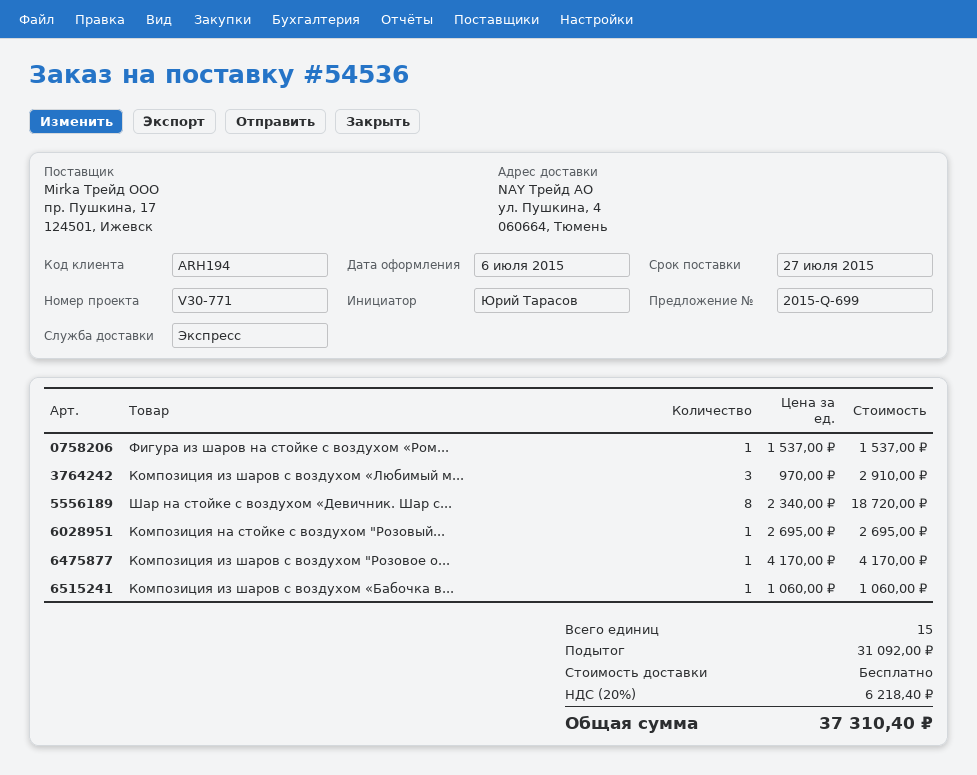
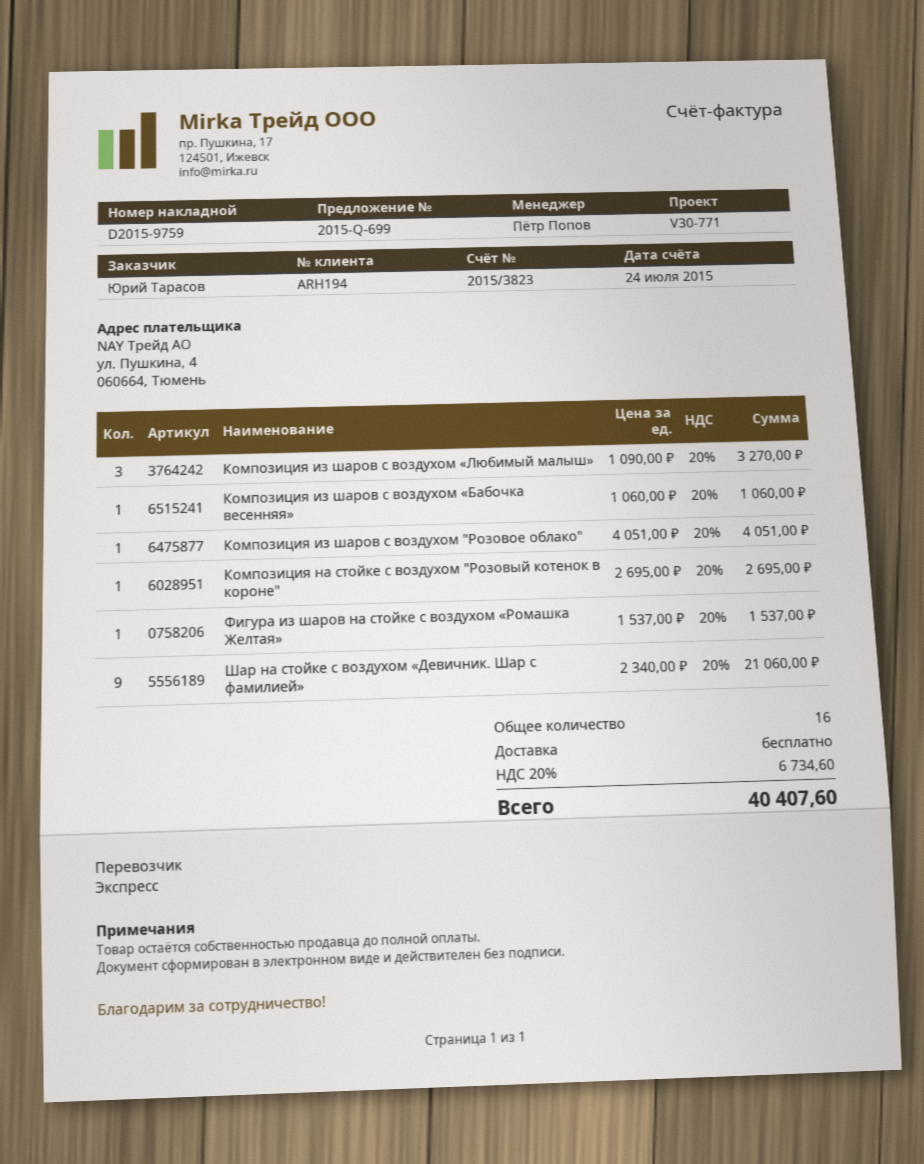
Композиция из шаров с воздухом «Любимый м...: 3 x 970.00 = 2910.00 -> 3 x 1090.00 = 3270.00
Шар на стойке с воздухом «Девичник. Шар с...: 8 x 2340.00 = 18720.00 -> 9 x 2340.00 = 21060.00
Композиция из шаров с воздухом "Розовое о...: 1 x 4170.00 = 4170.00 -> 1 x 4051.00 = 4051.00
total quantity: 15 -> 16
tax: 20% = 6218.40 -> 20% = 6734.60
total: 37310.40 -> 40407.60

